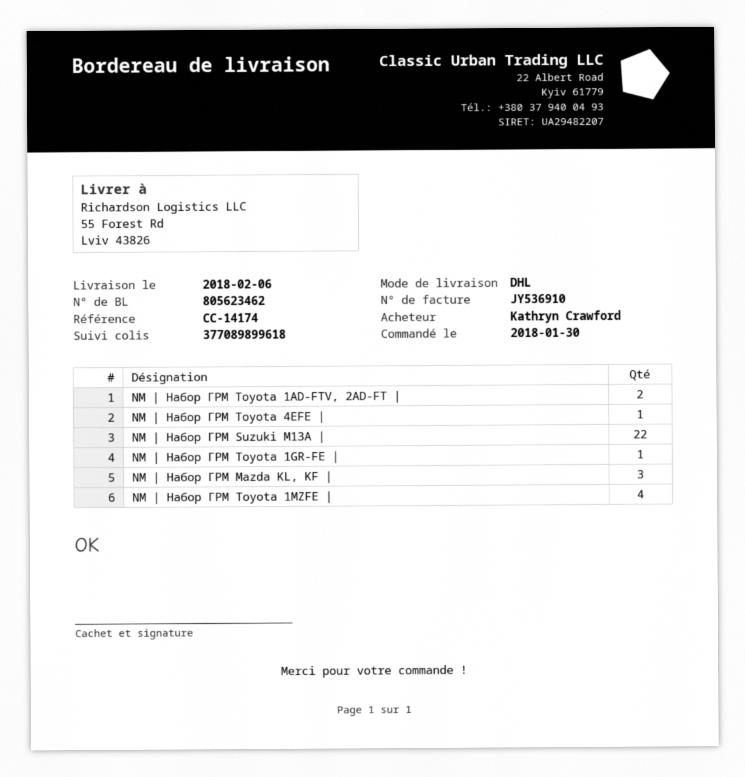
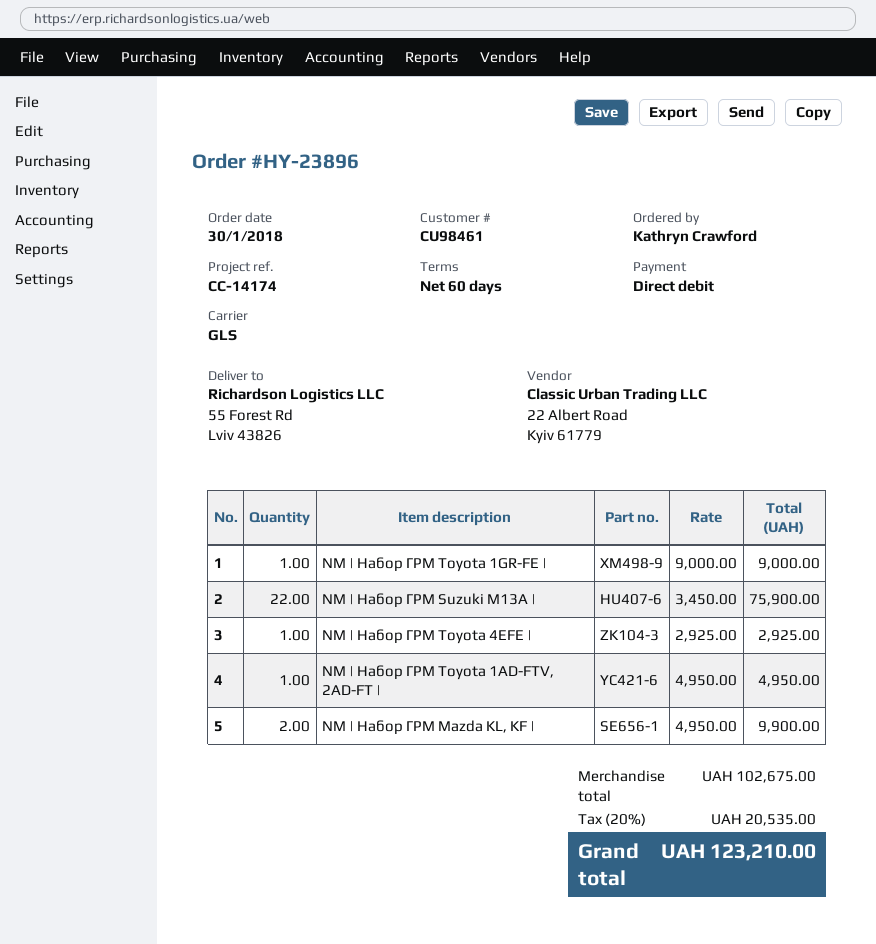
shipping method: DHL -> GLS
NM | Набор ГРМ Toyota 1AD-FTV, 2AD-FT |: 2 -> 1
NM | Набор ГРМ Mazda KL, KF |: 3 -> 2
NM | Набор ГРМ Toyota 1MZFE |: 4 -> none

